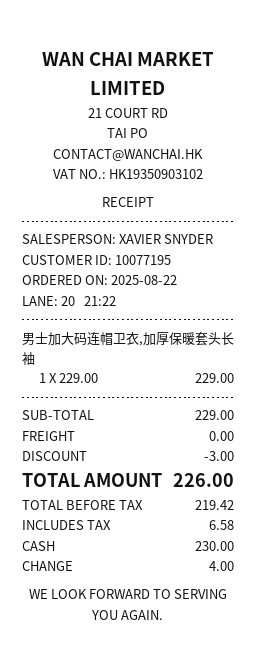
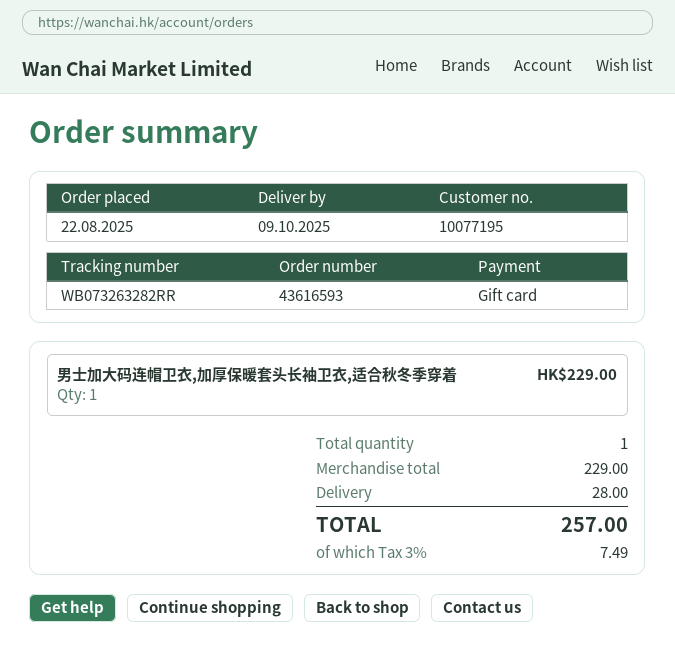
payment method: cash -> gift card
discount: 3.00 -> none
shipping: 0.00 -> 28.00
tax: 6.58 -> 7.49
total: 226.00 -> 257.00

